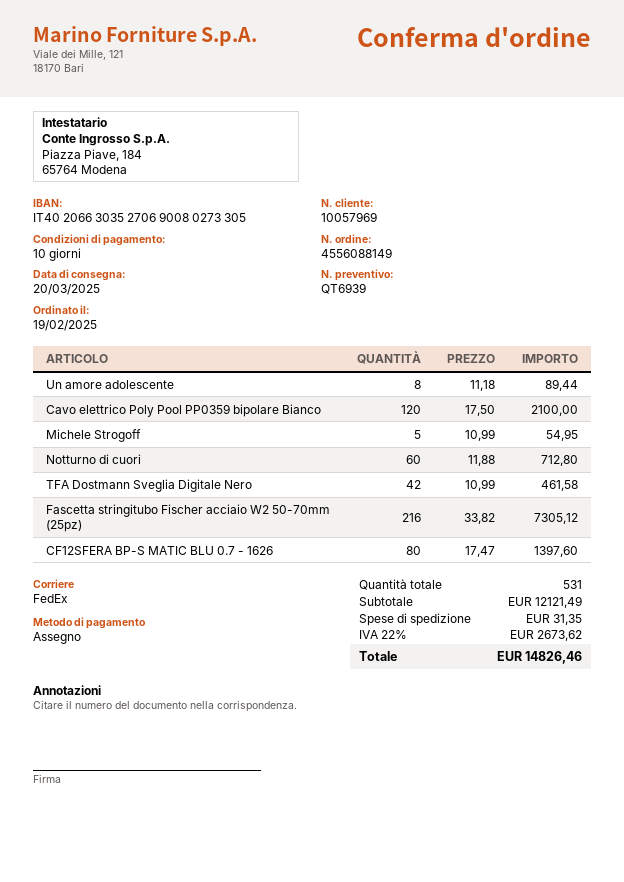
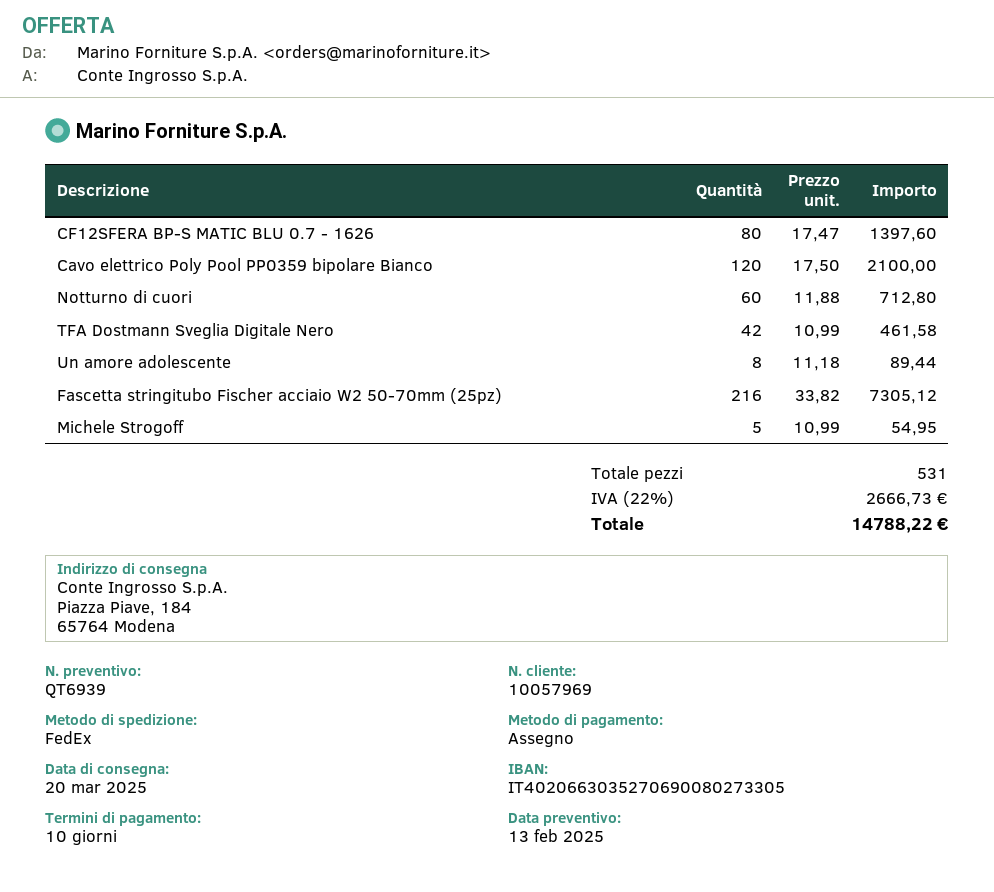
shipping: 31.35 -> none
tax: 22% = 2673.62 -> 22% = 2666.73
total: 14826.46 -> 14788.22

